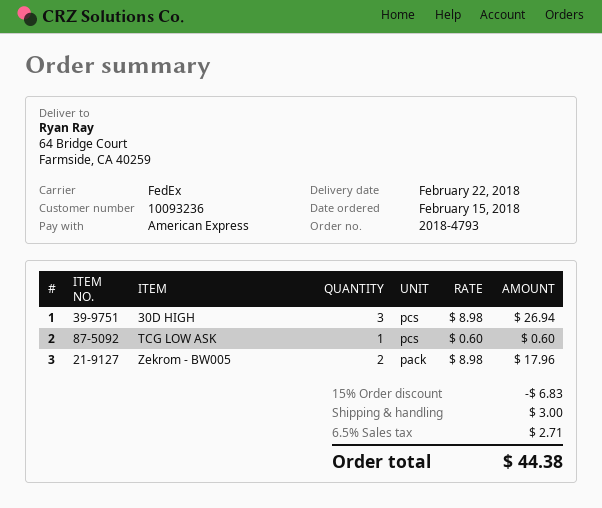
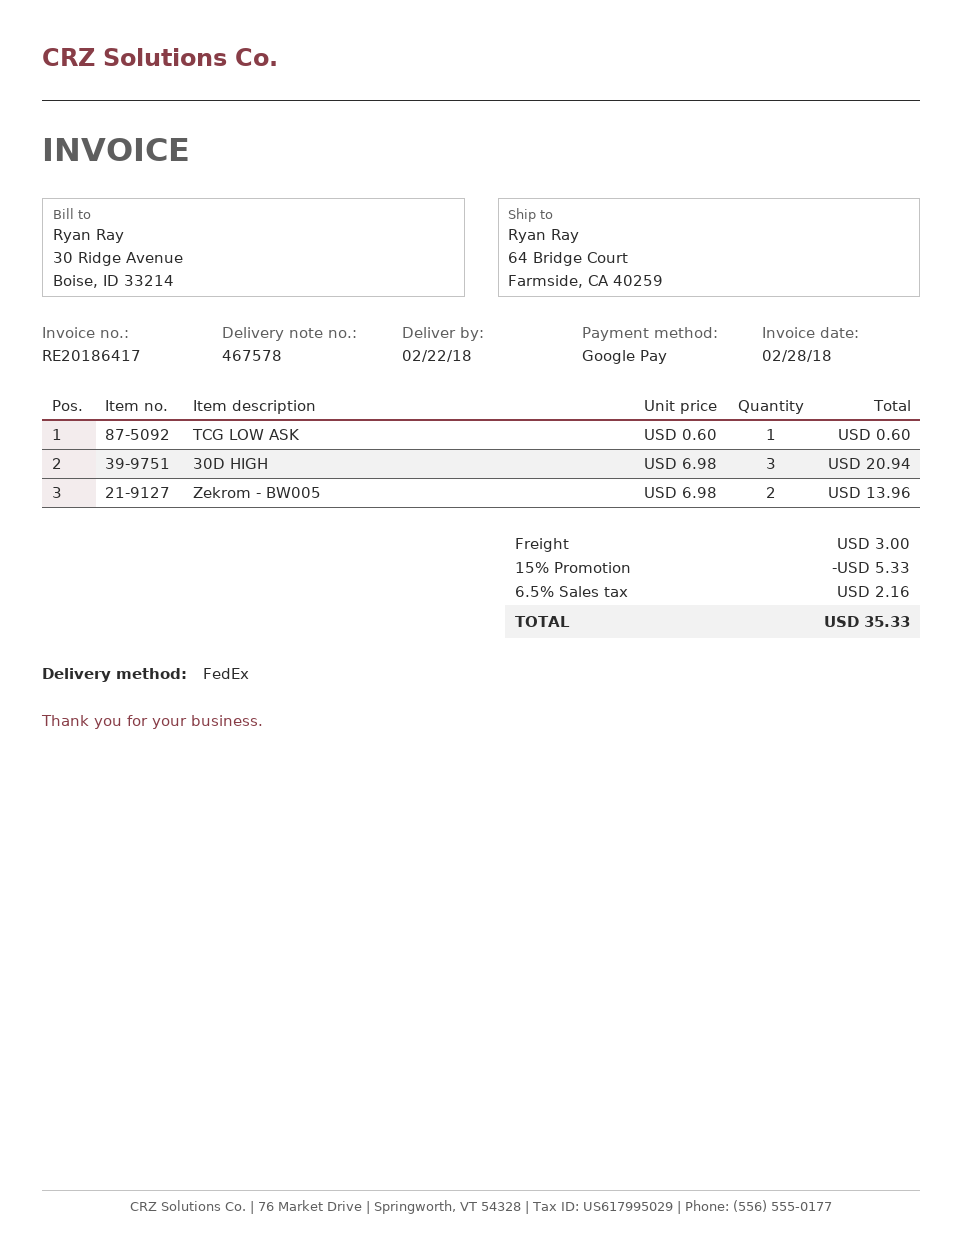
payment method: American Express -> Google Pay
30D HIGH: 3 x 8.98 = 26.94 -> 3 x 6.98 = 20.94
Zekrom - BW005: 2 x 8.98 = 17.96 -> 2 x 6.98 = 13.96
discount: 15% = 6.83 -> 15% = 5.33
tax: 6.5% = 2.71 -> 6.5% = 2.16
total: 44.38 -> 35.33

